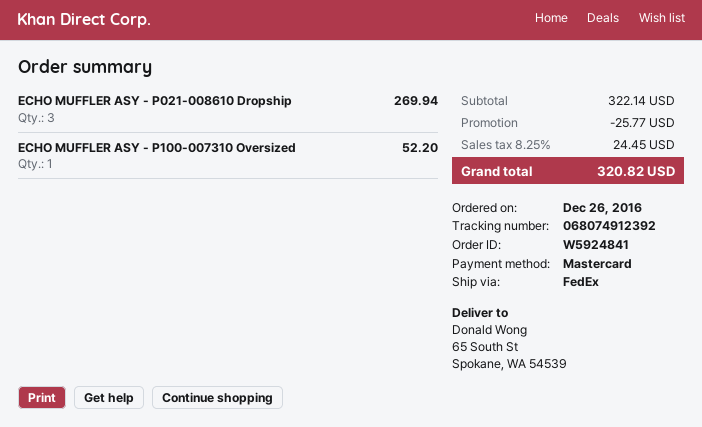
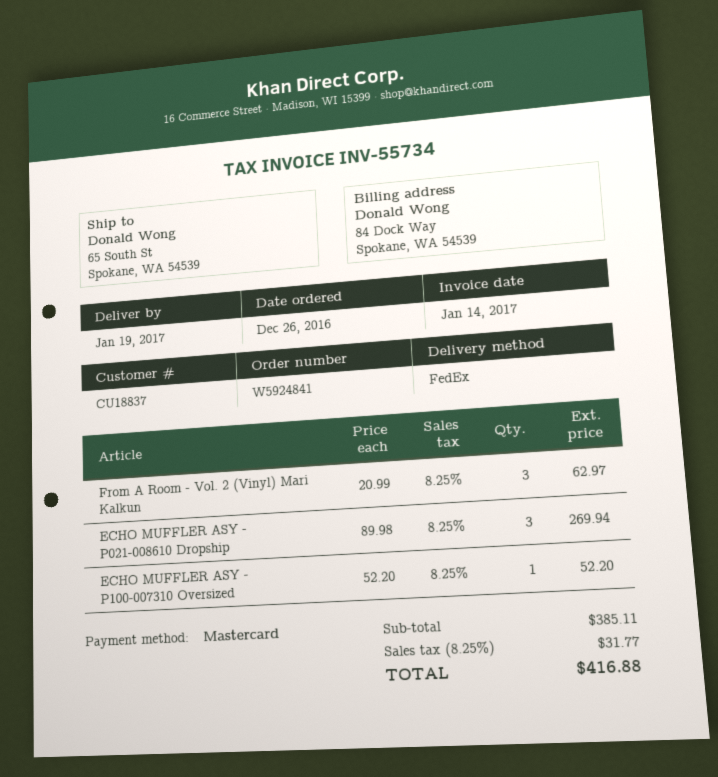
From A Room - Vol. 2 (Vinyl) Mari Kalkun: none -> 3 for 62.97
subtotal: 322.14 -> 385.11
discount: 25.77 -> none
tax: 8.25% = 24.45 -> 8.25% = 31.77
total: 320.82 -> 416.88

